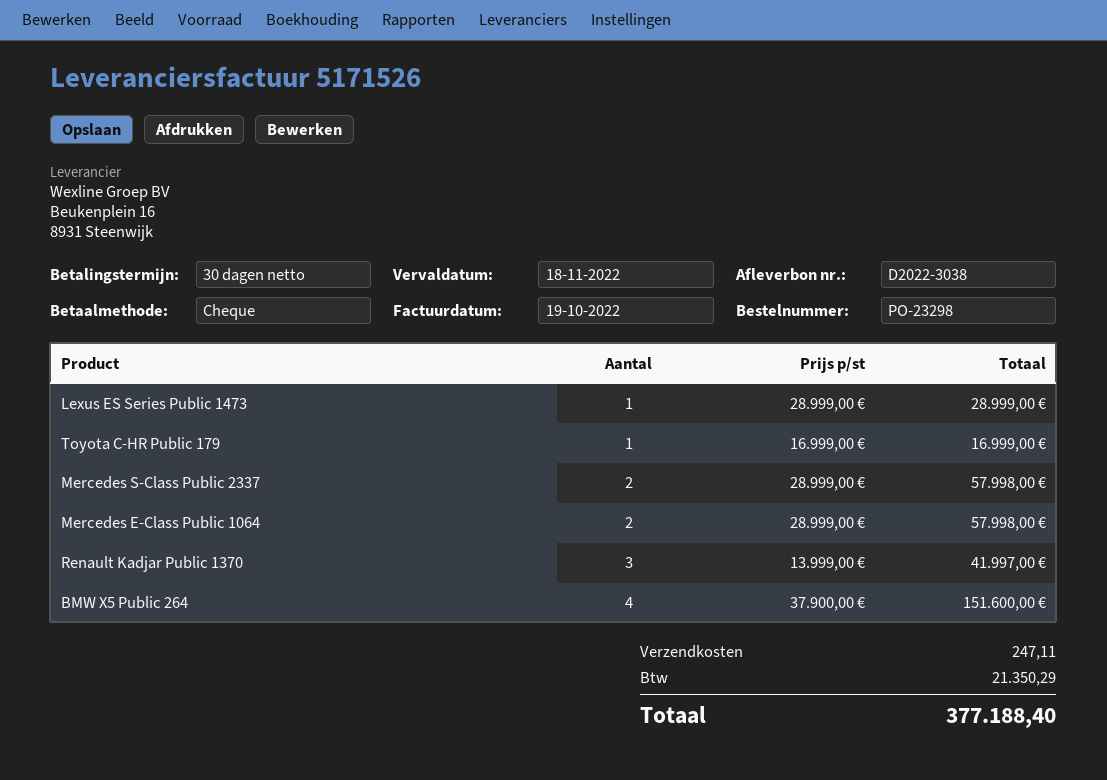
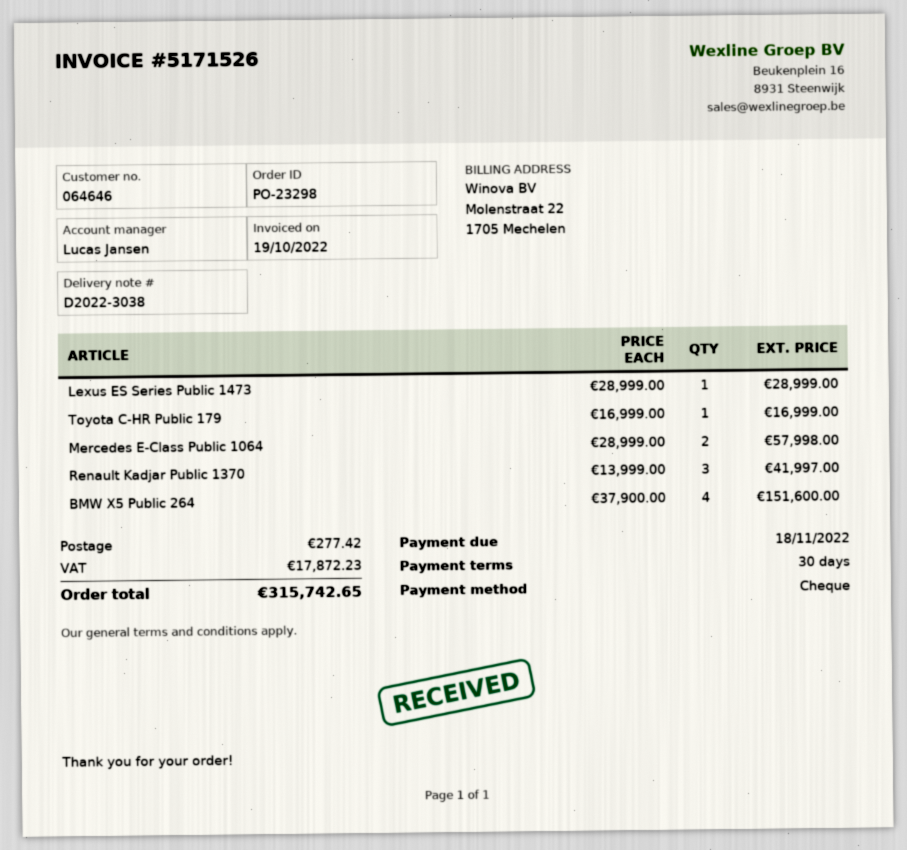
Mercedes S-Class Public 2337: 2 x 28999.00 = 57998.00 -> none
shipping: 247.11 -> 277.42
tax: 21350.29 -> 17872.23
total: 377188.40 -> 315742.65

